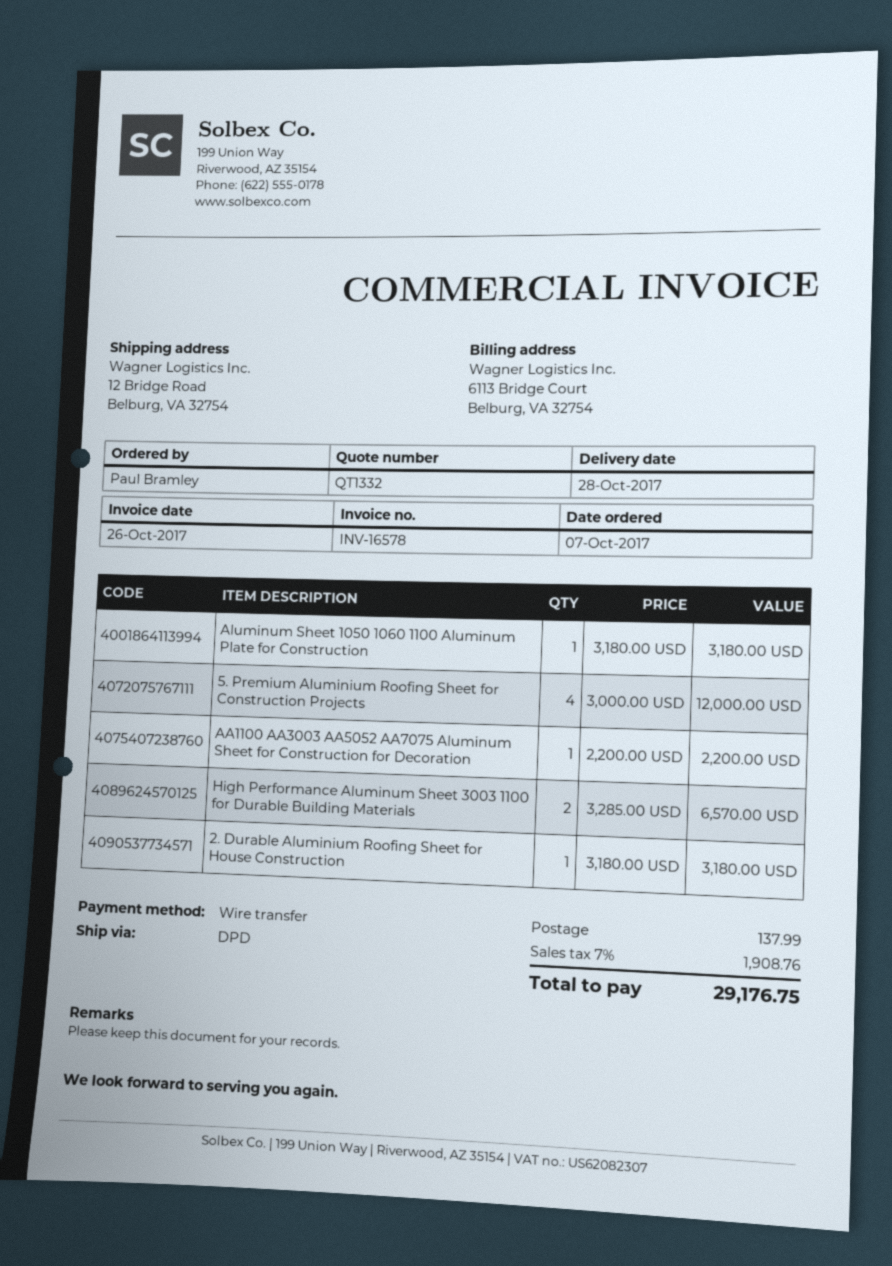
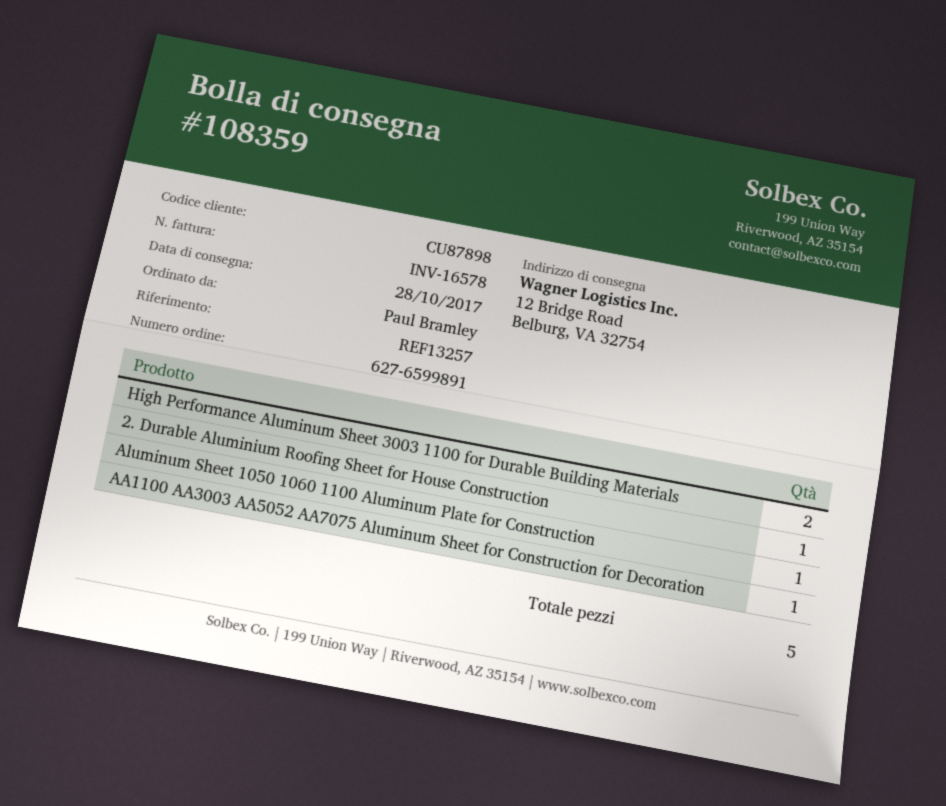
5. Premium Aluminium Roofing Sheet for Construction Projects: 4 -> none

